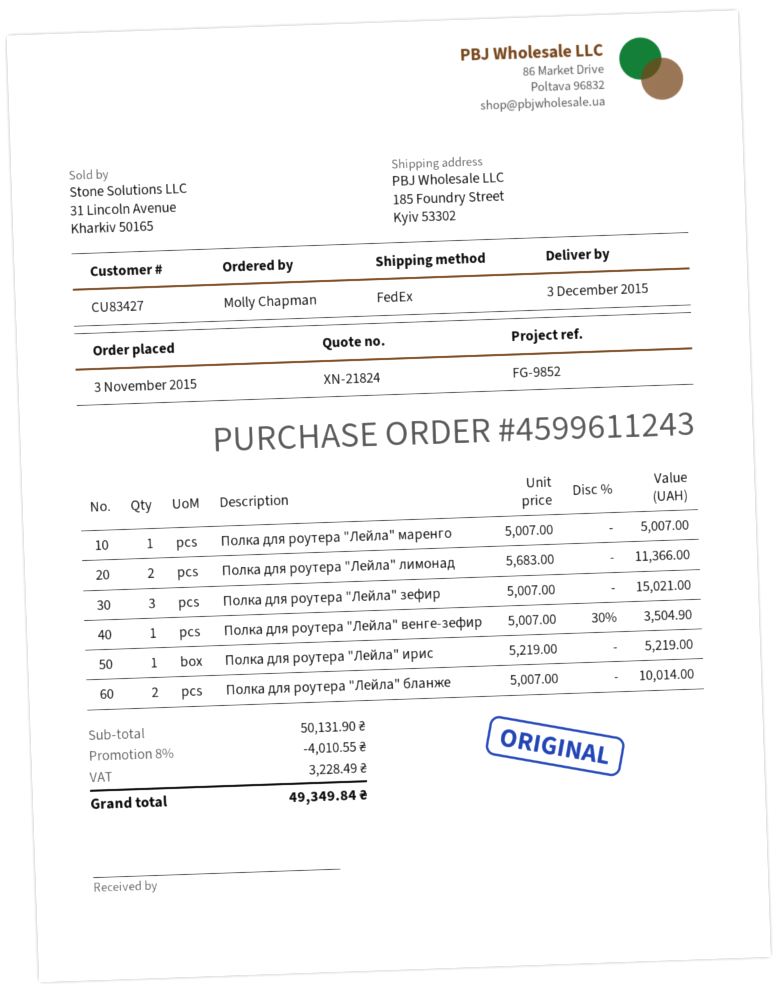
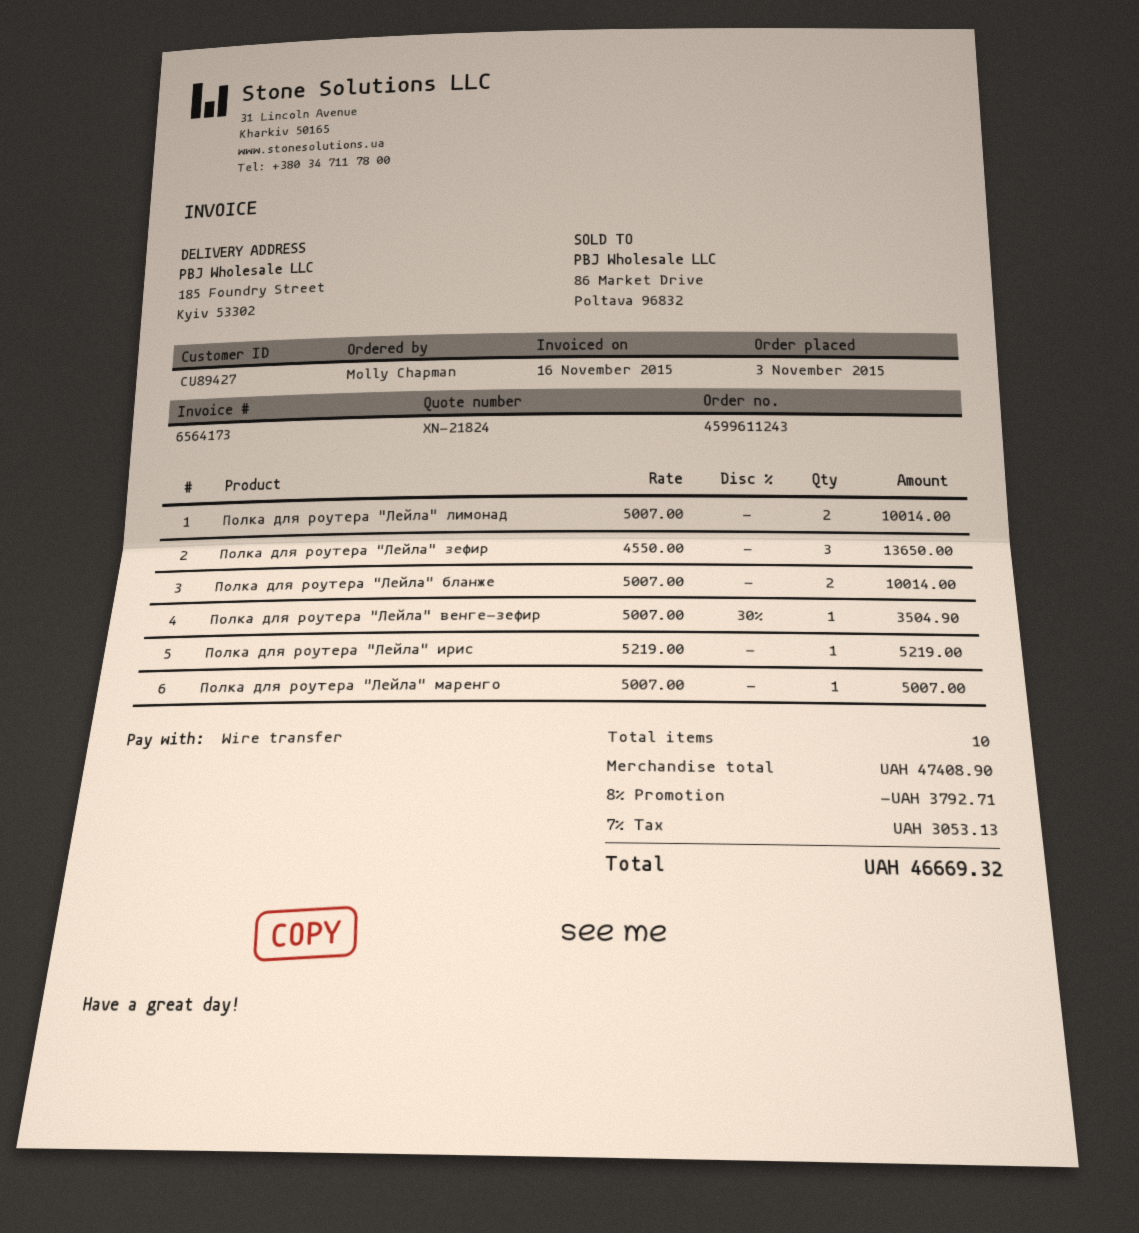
customer number: CU83427 -> CU89427
Полка для роутера "Лейла" лимонад: 2 x 5683.00 = 11366.00 -> 2 x 5007.00 = 10014.00
Полка для роутера "Лейла" зефир: 3 x 5007.00 = 15021.00 -> 3 x 4550.00 = 13650.00
subtotal: 50131.90 -> 47408.90
discount: 8% = 4010.55 -> 8% = 3792.71
tax: 3228.49 -> 3053.13
total: 49349.84 -> 46669.32

